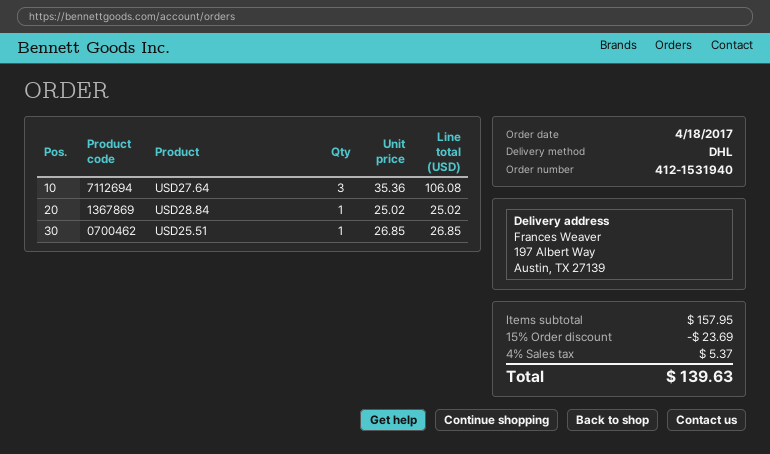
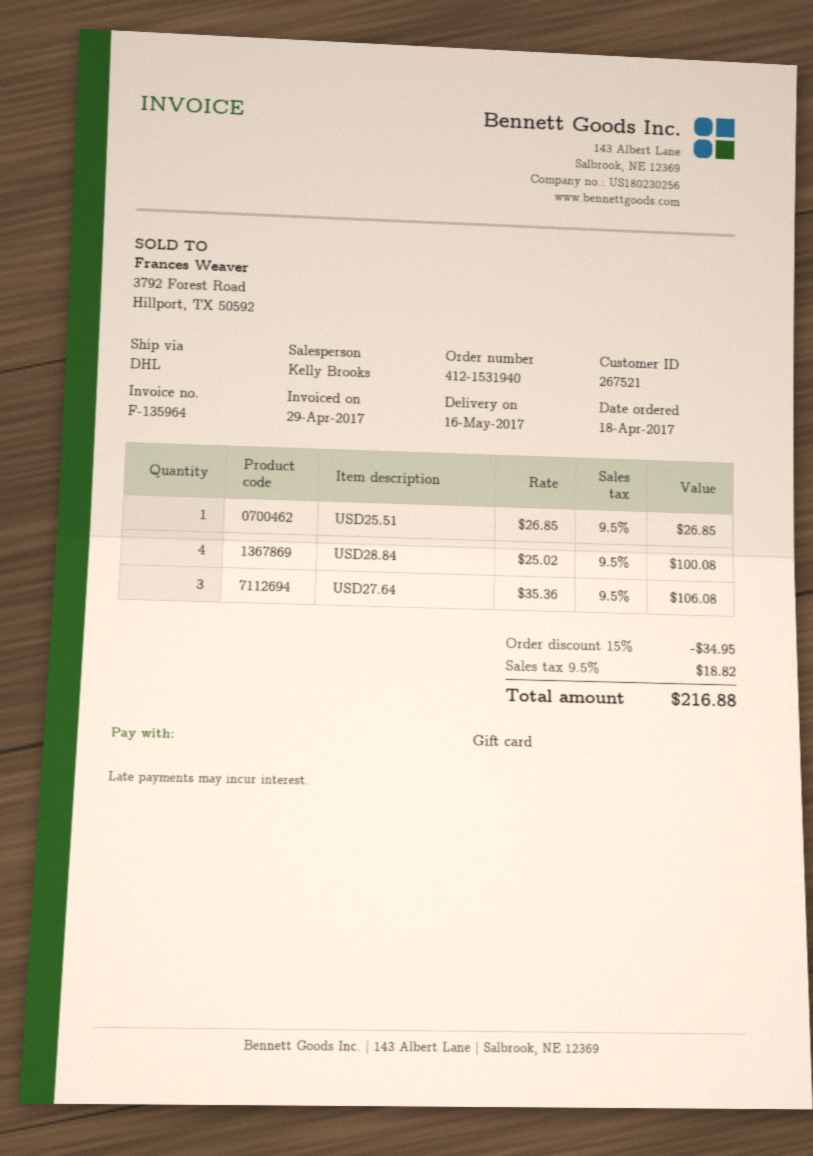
USD28.84: 1 x 25.02 = 25.02 -> 4 x 25.02 = 100.08
discount: 15% = 23.69 -> 15% = 34.95
tax: 4% = 5.37 -> 9.5% = 18.82
total: 139.63 -> 216.88

